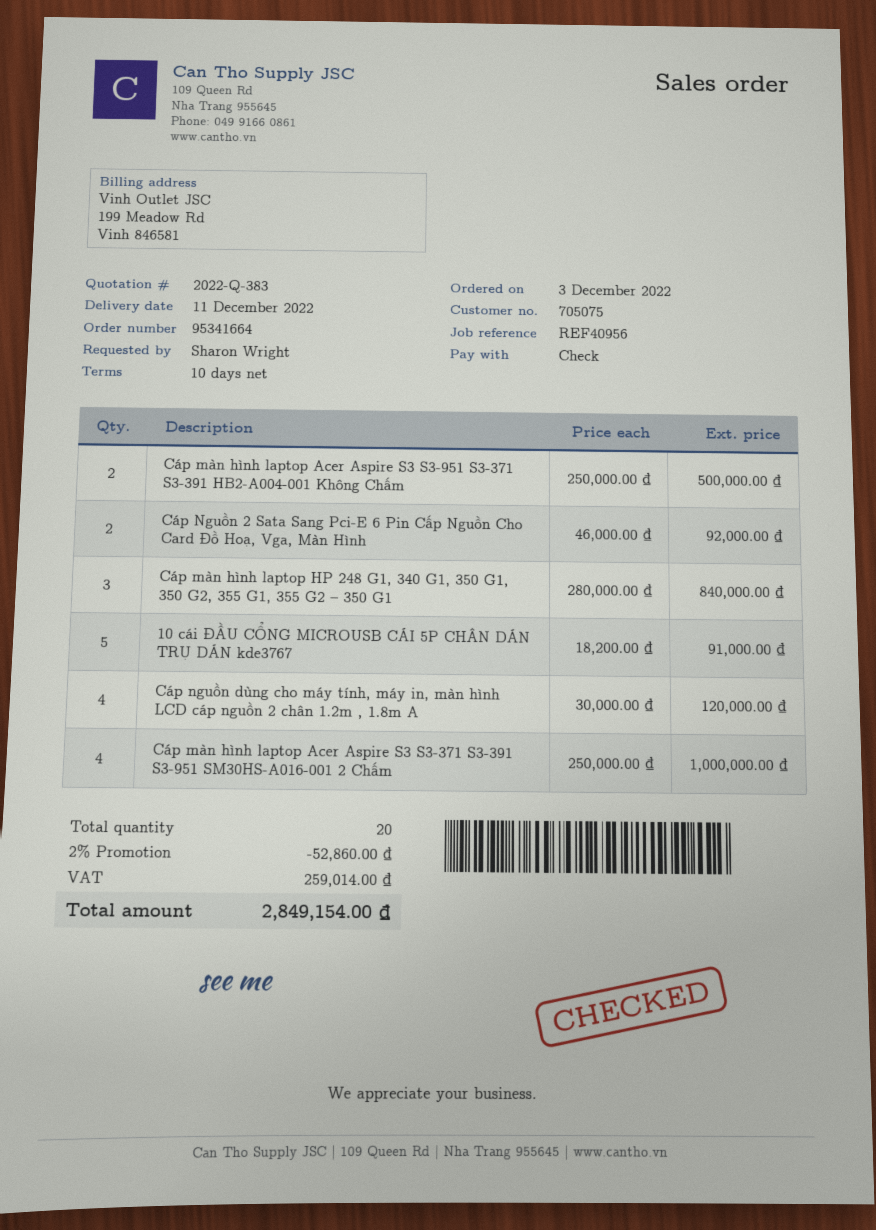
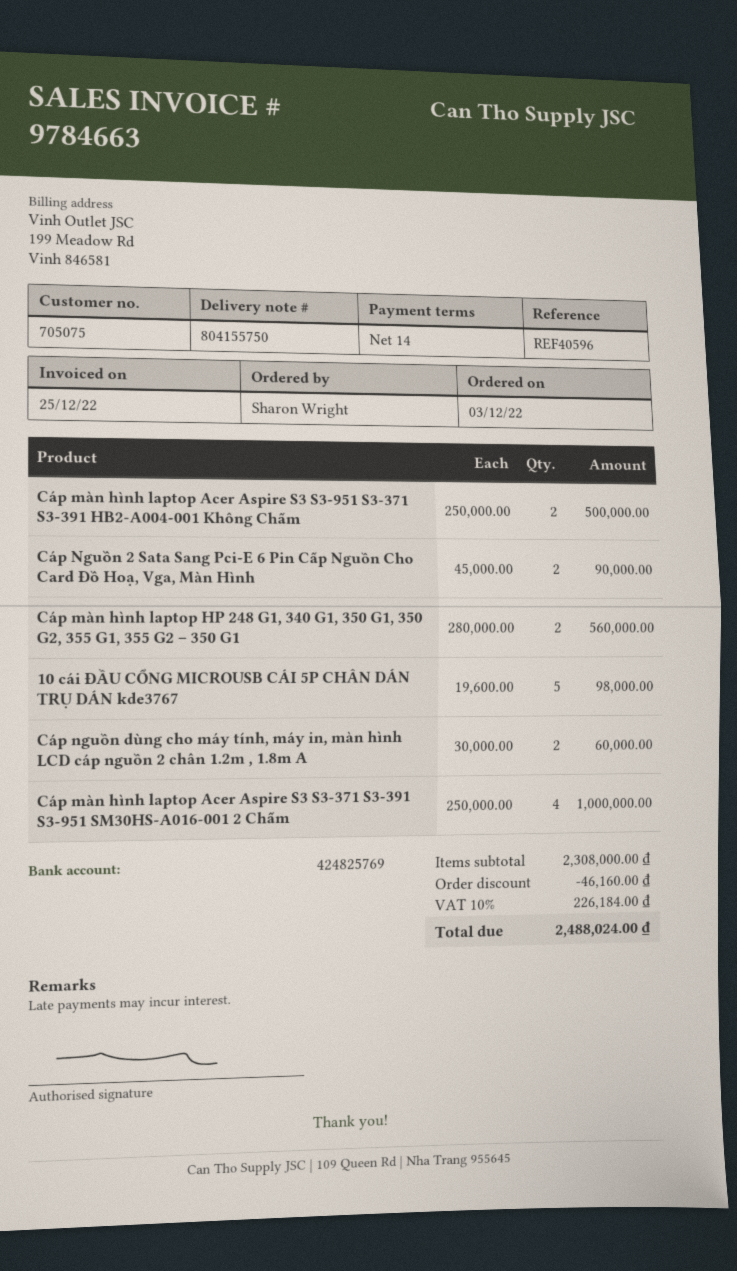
payment terms: 10 days -> 14 days
reference: REF40956 -> REF40596
Cáp Nguồn 2 Sata Sang Pci-E 6 Pin Cấp Nguồn Cho Card Đồ Hoạ, Vga, Màn Hình: 2 x 46000.00 = 92000.00 -> 2 x 45000.00 = 90000.00
Cáp màn hình laptop HP 248 G1, 340 G1, 350 G1, 350 G2, 355 G1, 355 G2 – 350 G1: 3 x 280000.00 = 840000.00 -> 2 x 280000.00 = 560000.00
10 cái ĐẦU CỔNG MICROUSB CÁI 5P CHÂN DÁN TRỤ DÁN kde3767: 5 x 18200.00 = 91000.00 -> 5 x 19600.00 = 98000.00
Cáp nguồn dùng cho máy tính, máy in, màn hình LCD cáp nguồn 2 chân 1.2m , 1.8m A: 4 x 30000.00 = 120000.00 -> 2 x 30000.00 = 60000.00
discount: 52860.00 -> 46160.00
tax: 259014.00 -> 226184.00
total: 2849154.00 -> 2488024.00

